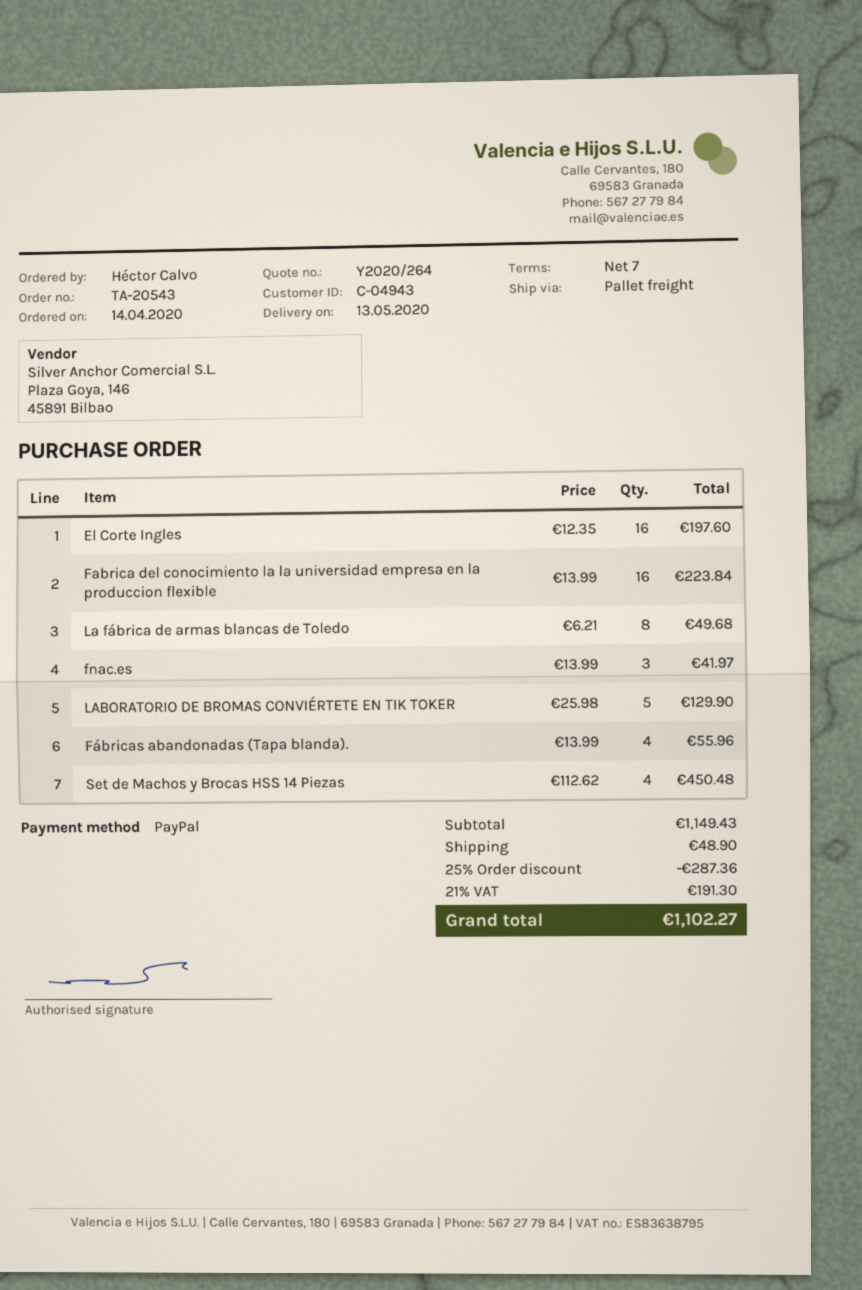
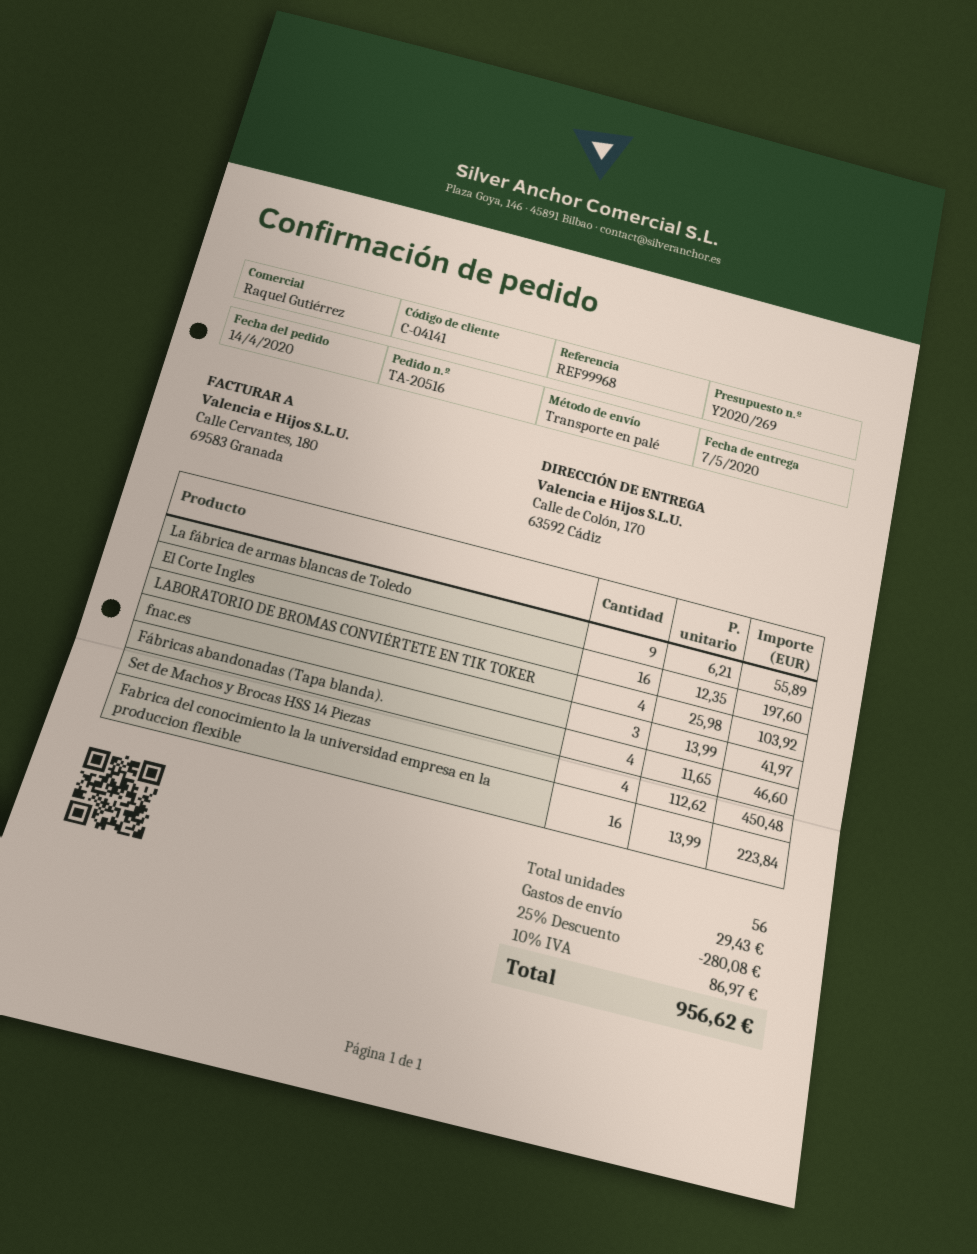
quote number: Y2020/264 -> Y2020/269
order number: TA-20543 -> TA-20516
delivery date: 2020-05-13 -> 2020-05-07
customer number: C-04943 -> C-04141
La fábrica de armas blancas de Toledo: 8 x 6.21 = 49.68 -> 9 x 6.21 = 55.89
LABORATORIO DE BROMAS CONVIÉRTETE EN TIK TOKER: 5 x 25.98 = 129.90 -> 4 x 25.98 = 103.92
Fábricas abandonadas (Tapa blanda).: 4 x 13.99 = 55.96 -> 4 x 11.65 = 46.60
discount: 25% = 287.36 -> 25% = 280.08
shipping: 48.90 -> 29.43
tax: 21% = 191.30 -> 10% = 86.97
total: 1102.27 -> 956.62

